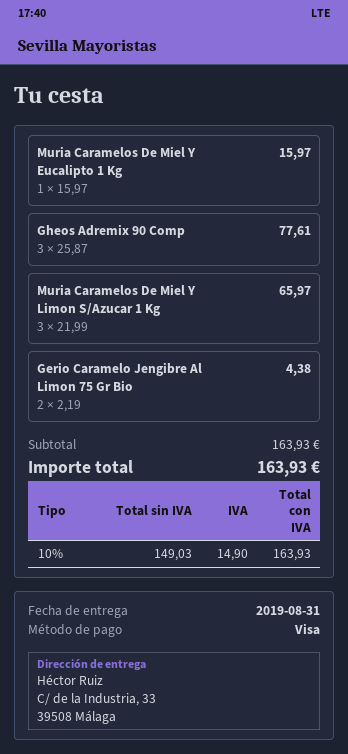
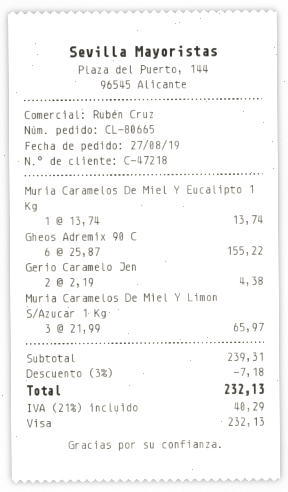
Muria Caramelos De Miel Y Eucalipto 1 Kg: 1 x 15.97 = 15.97 -> 1 x 13.74 = 13.74
Gheos Adremix 90 Comp: 3 x 25.87 = 77.61 -> 6 x 25.87 = 155.22
subtotal: 163.93 -> 239.31
discount: none -> 3% = 7.18
tax: 10% = 14.90 -> 21% = 40.29
total: 163.93 -> 232.13

